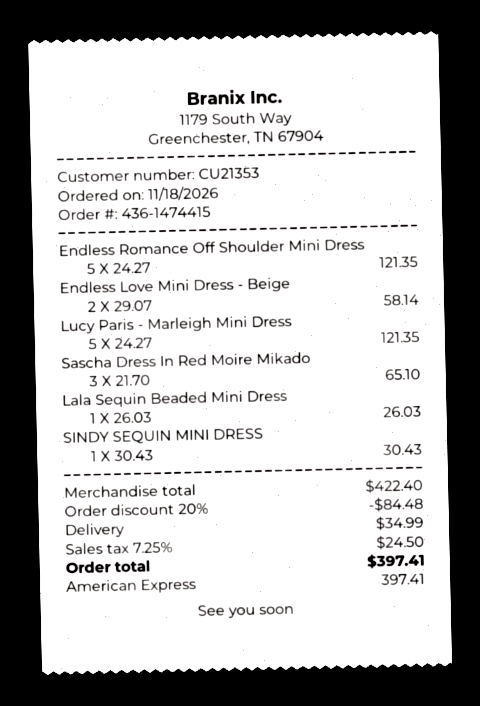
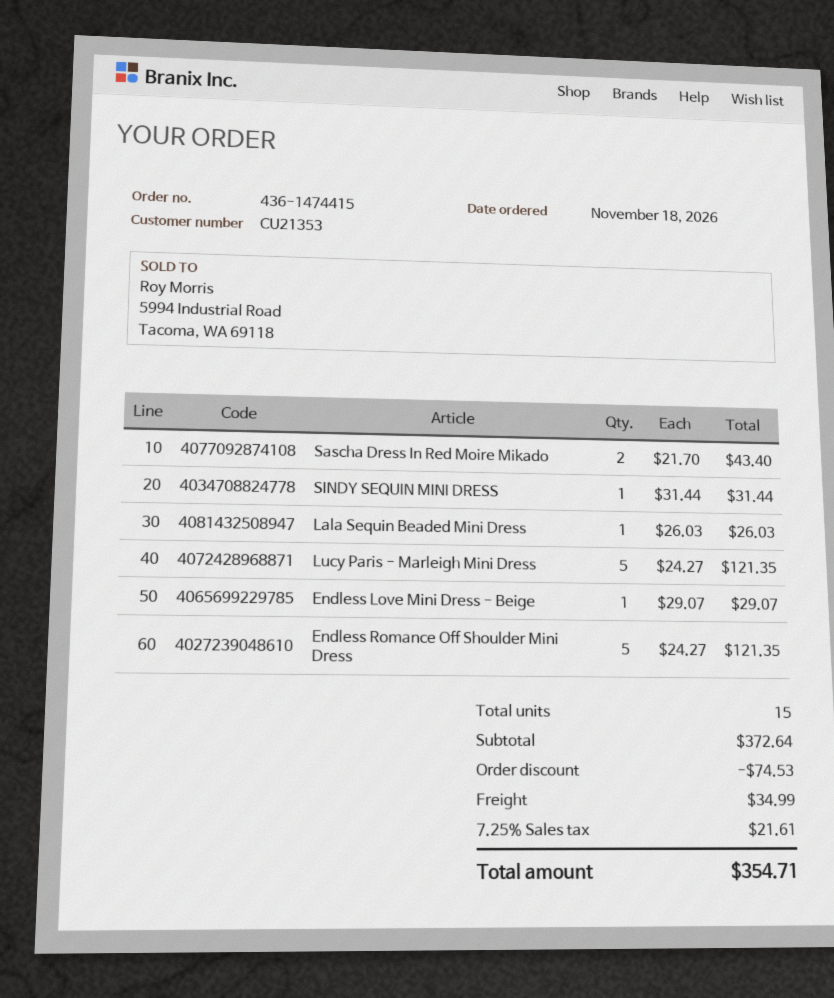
Endless Love Mini Dress - Beige: 2 x 29.07 = 58.14 -> 1 x 29.07 = 29.07
Sascha Dress In Red Moire Mikado: 3 x 21.70 = 65.10 -> 2 x 21.70 = 43.40
SINDY SEQUIN MINI DRESS: 1 x 30.43 = 30.43 -> 1 x 31.44 = 31.44
subtotal: 422.40 -> 372.64
discount: 84.48 -> 74.53
tax: 7.25% = 24.50 -> 7.25% = 21.61
total: 397.41 -> 354.71

